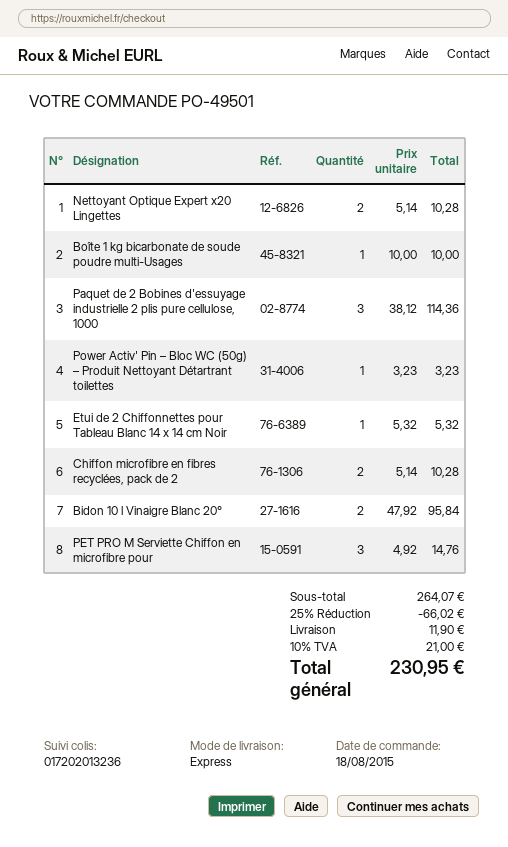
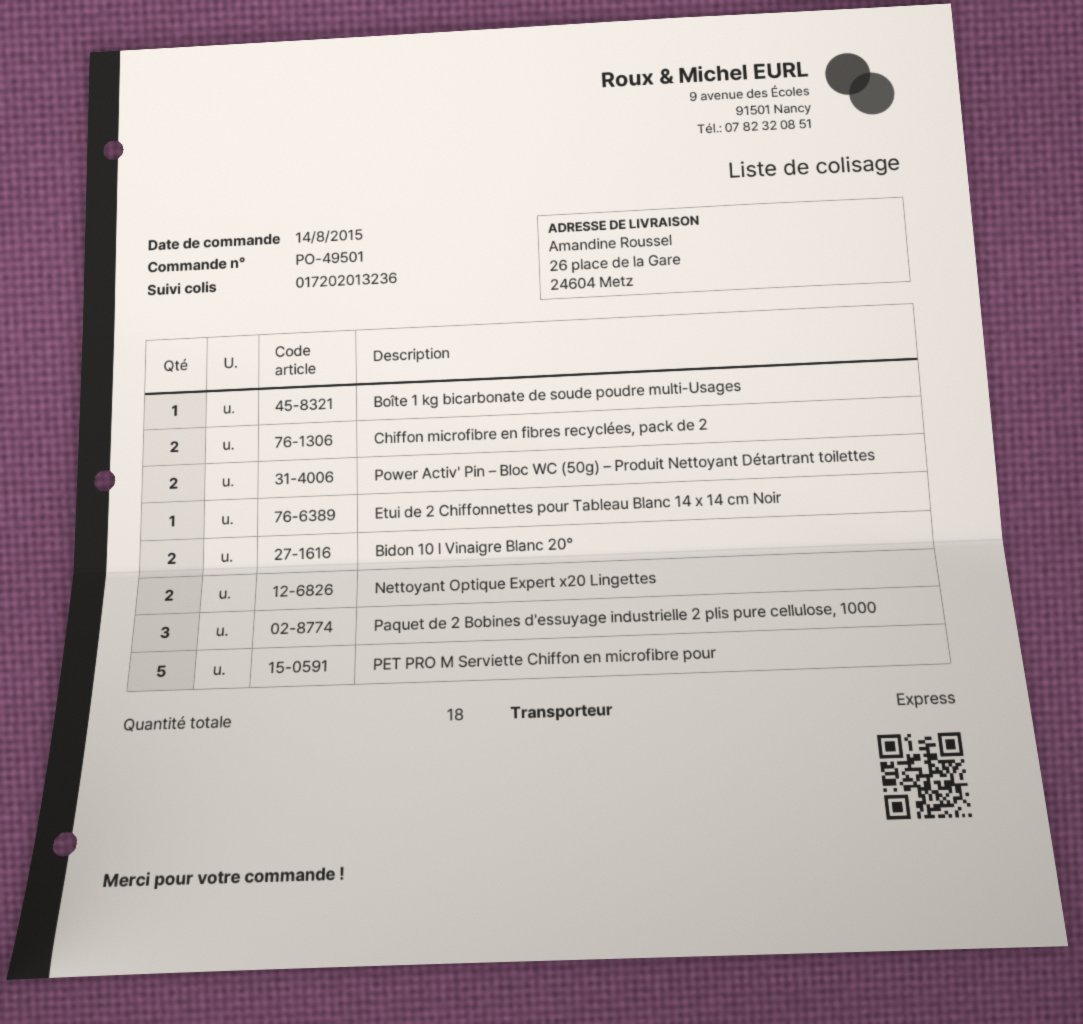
order date: 2015-08-18 -> 2015-08-14
Power Activ' Pin – Bloc WC (50g) – Produit Nettoyant Détartrant toilettes: 1 -> 2
PET PRO M Serviette Chiffon en microfibre pour: 3 -> 5

